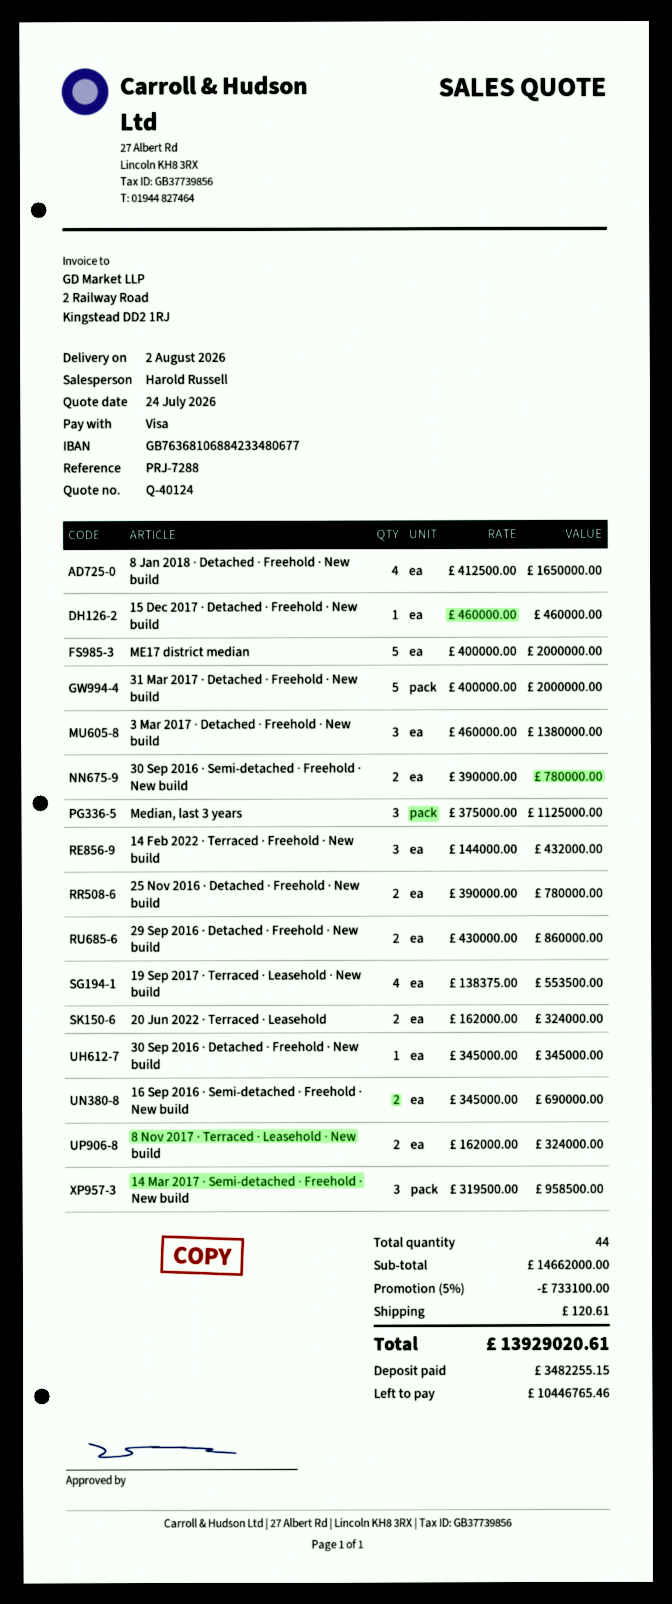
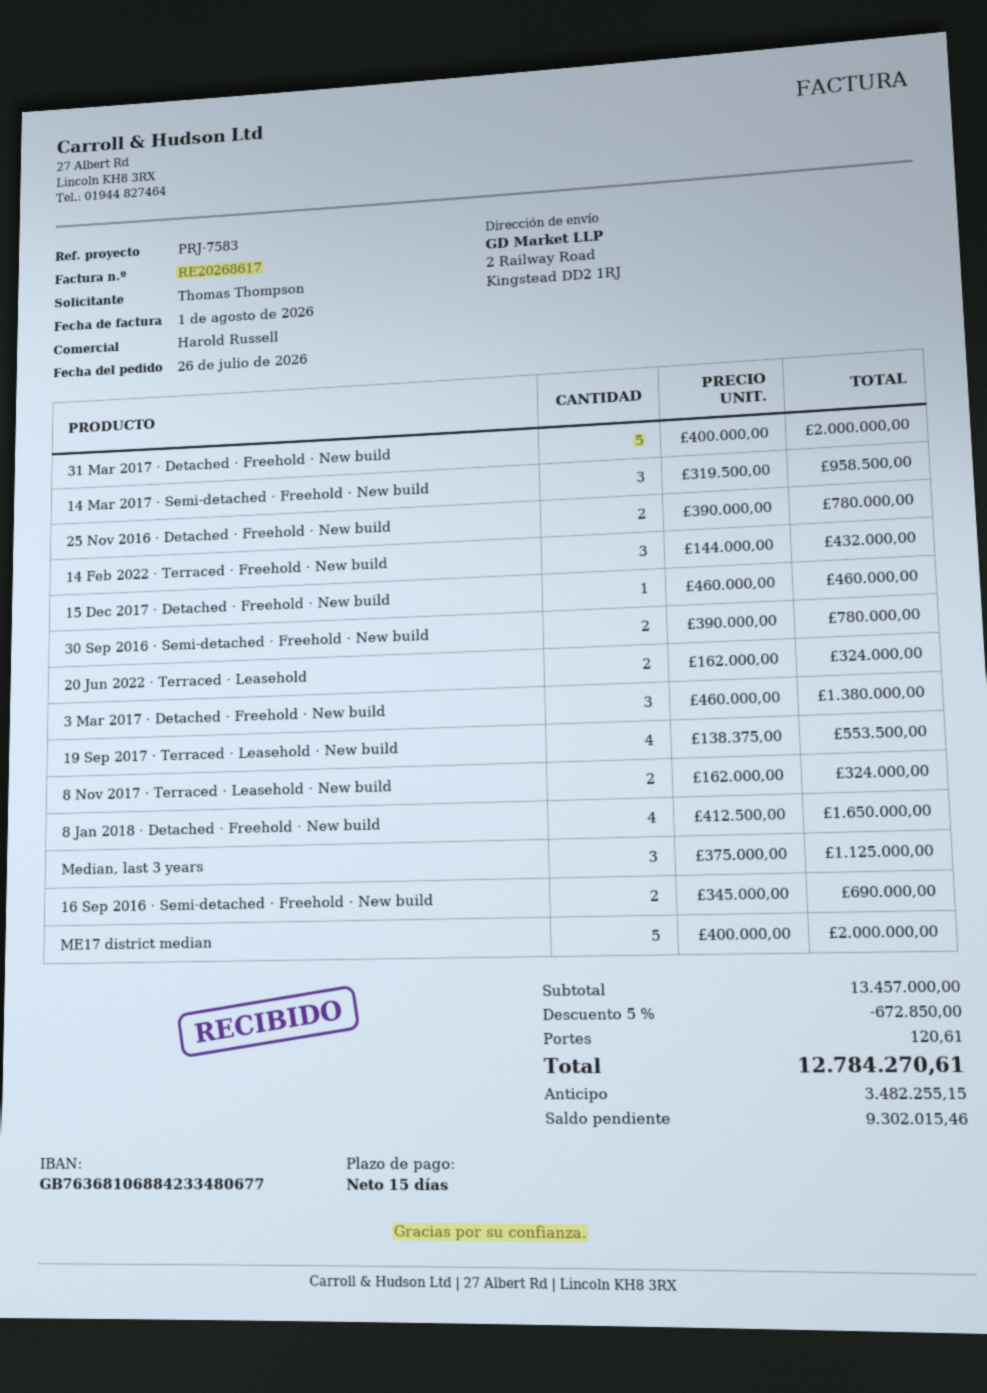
reference: PRJ-7288 -> PRJ-7583
29 Sep 2016 · Detached · Freehold · New build: 2 x 430000.00 = 860000.00 -> none
30 Sep 2016 · Detached · Freehold · New build: 1 x 345000.00 = 345000.00 -> none
subtotal: 14662000.00 -> 13457000.00
discount: 5% = 733100.00 -> 5% = 672850.00
total: 13929020.61 -> 12784270.61
balance: 10446765.46 -> 9302015.46

